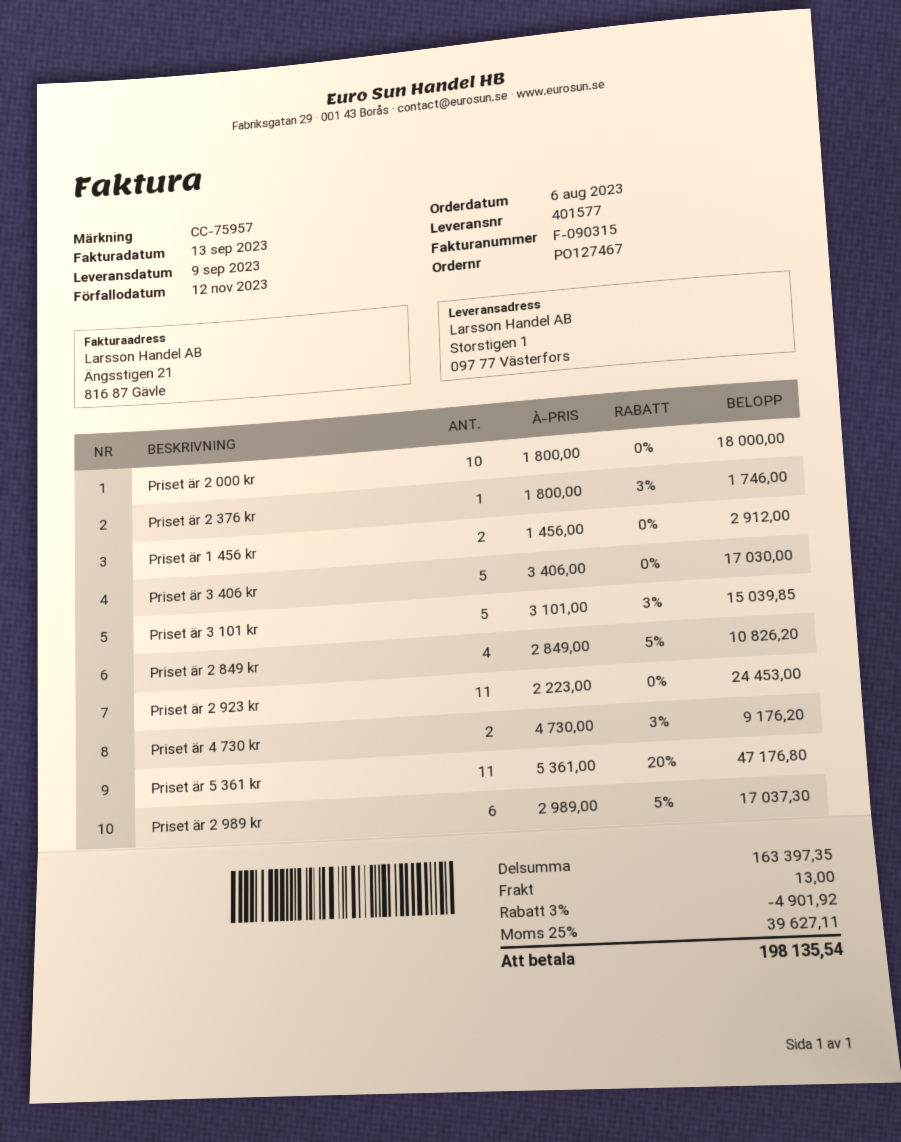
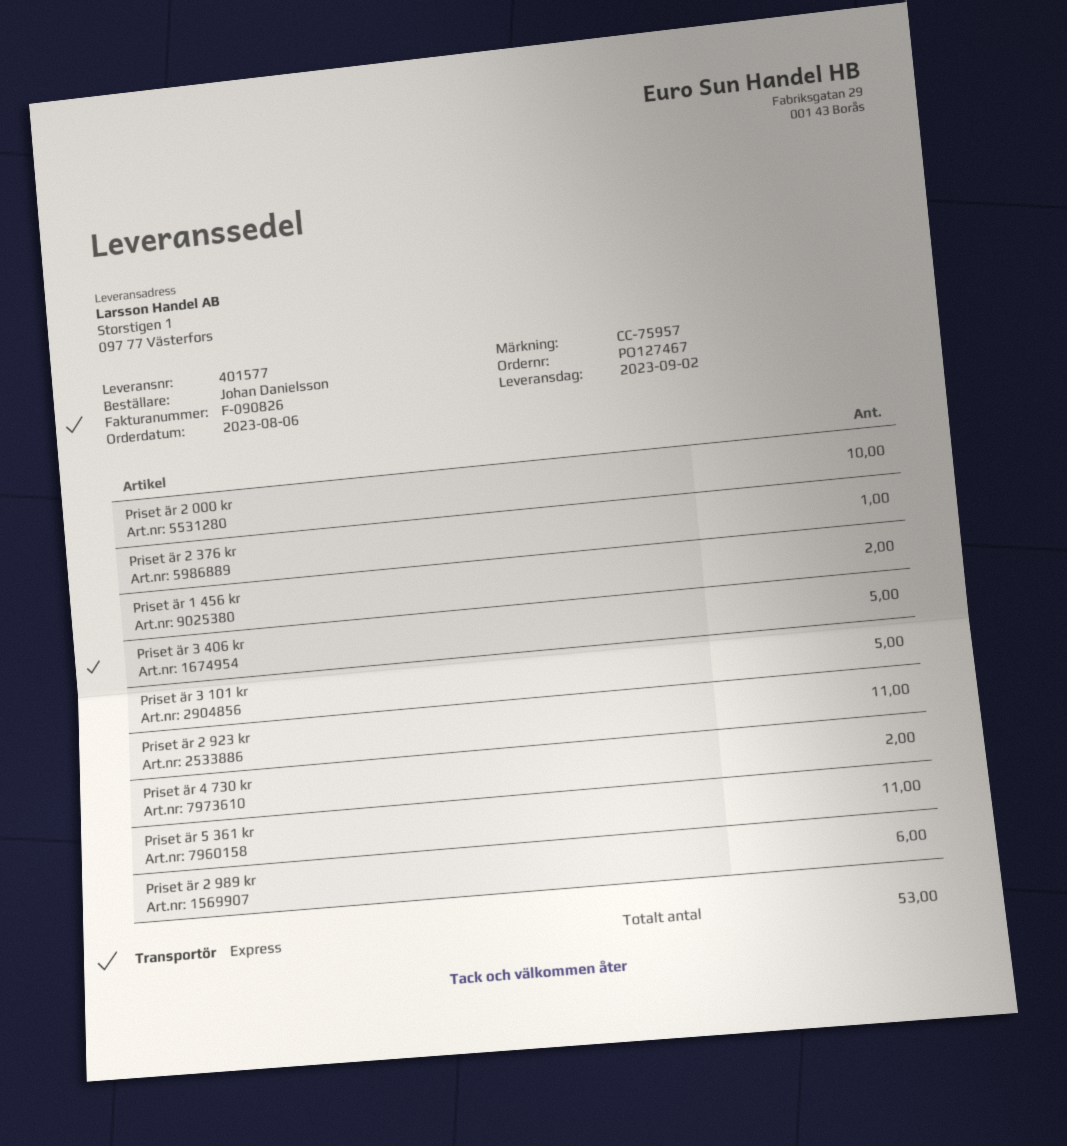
delivery date: 2023-09-09 -> 2023-09-02
invoice number: F-090315 -> F-090826
Priset är 2 849 kr: 4 -> none

